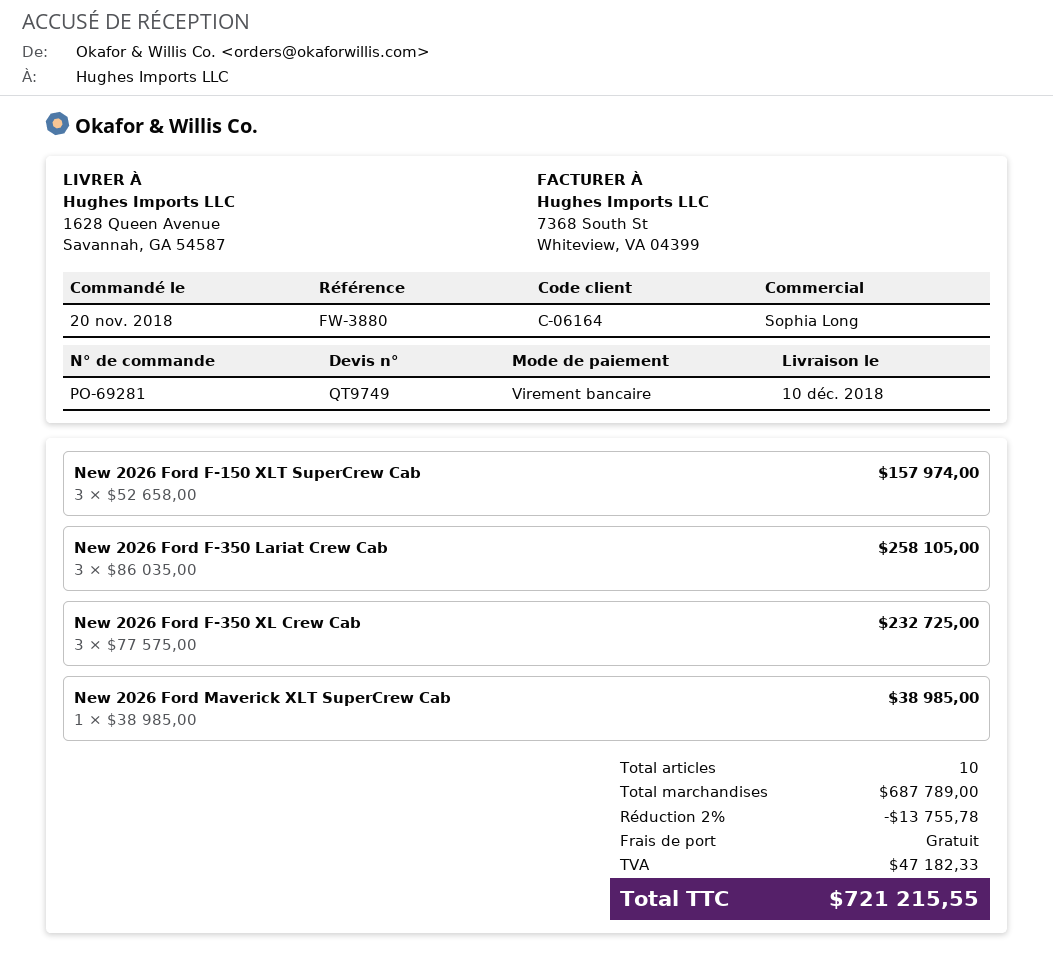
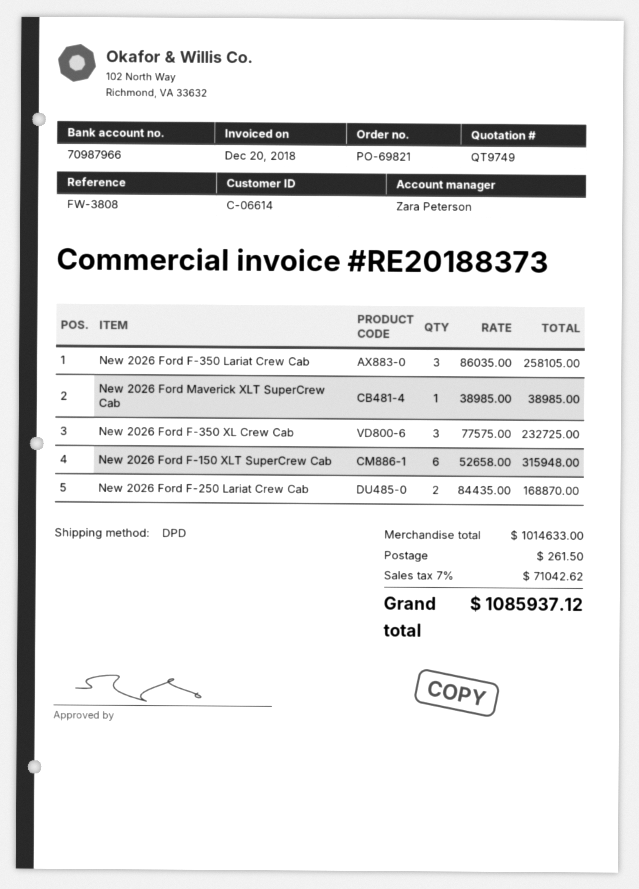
order number: PO-69281 -> PO-69821
customer number: C-06164 -> C-06614
reference: FW-3880 -> FW-3808
sales rep: Sophia Long -> Zara Peterson
New 2026 Ford F-150 XLT SuperCrew Cab: 3 x 52658.00 = 157974.00 -> 6 x 52658.00 = 315948.00
New 2026 Ford F-250 Lariat Crew Cab: none -> 2 x 84435.00 = 168870.00
subtotal: 687789.00 -> 1014633.00
discount: 2% = 13755.78 -> none
shipping: 0.00 -> 261.50
tax: 47182.33 -> 71042.62
total: 721215.55 -> 1085937.12

